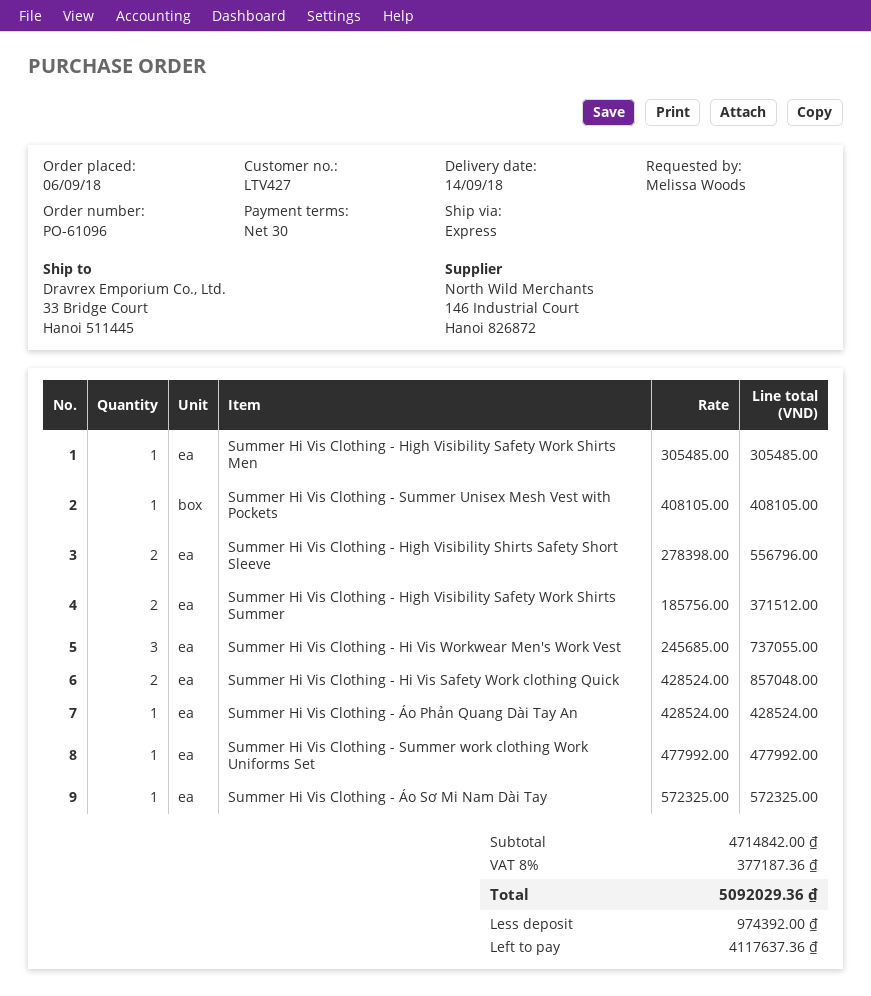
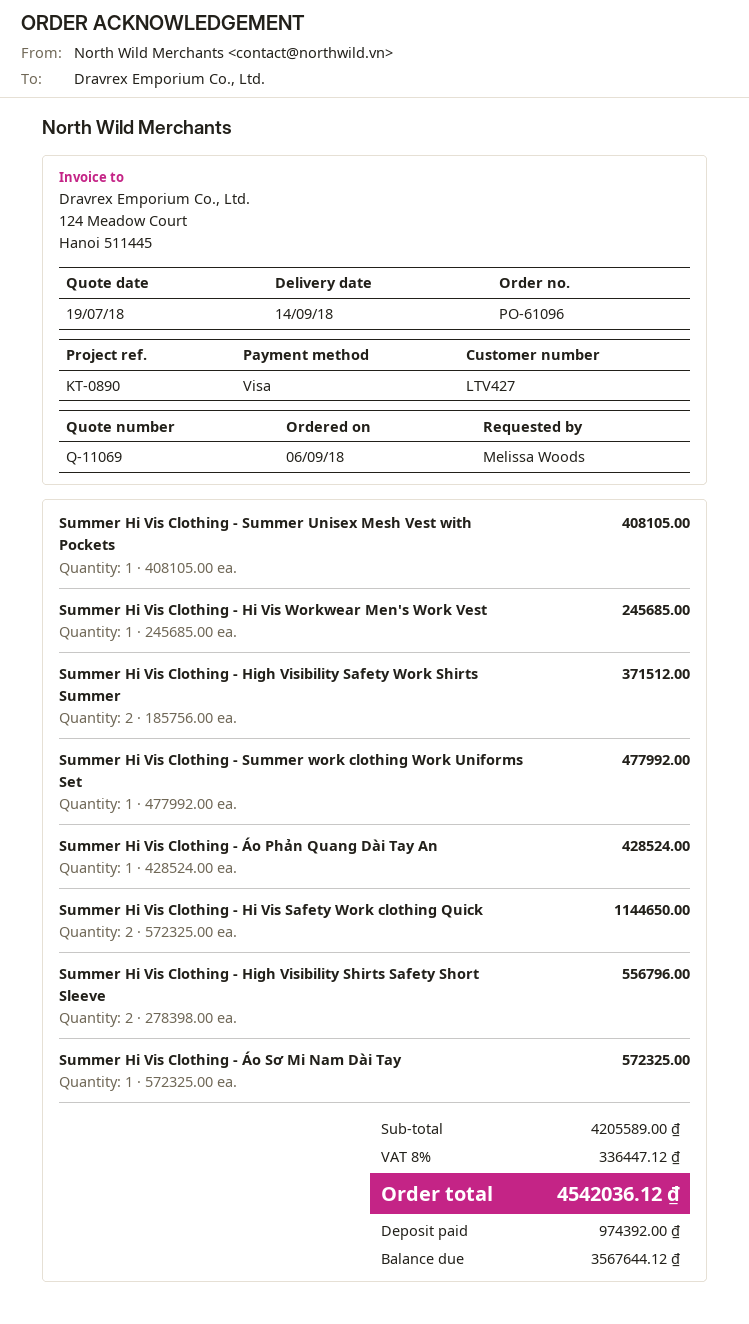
Summer Hi Vis Clothing - High Visibility Safety Work Shirts Men: 1 x 305485.00 = 305485.00 -> none
Summer Hi Vis Clothing - Hi Vis Workwear Men's Work Vest: 3 x 245685.00 = 737055.00 -> 1 x 245685.00 = 245685.00
Summer Hi Vis Clothing - Hi Vis Safety Work clothing Quick: 2 x 428524.00 = 857048.00 -> 2 x 572325.00 = 1144650.00
subtotal: 4714842.00 -> 4205589.00
tax: 8% = 377187.36 -> 8% = 336447.12
total: 5092029.36 -> 4542036.12
balance: 4117637.36 -> 3567644.12

